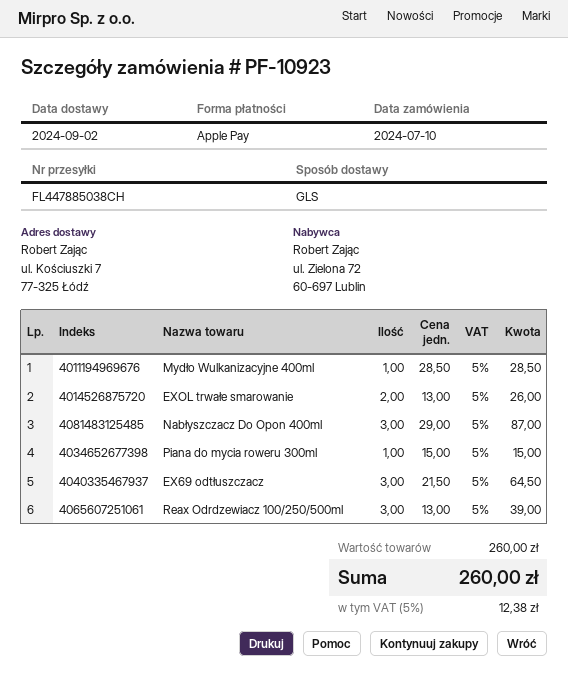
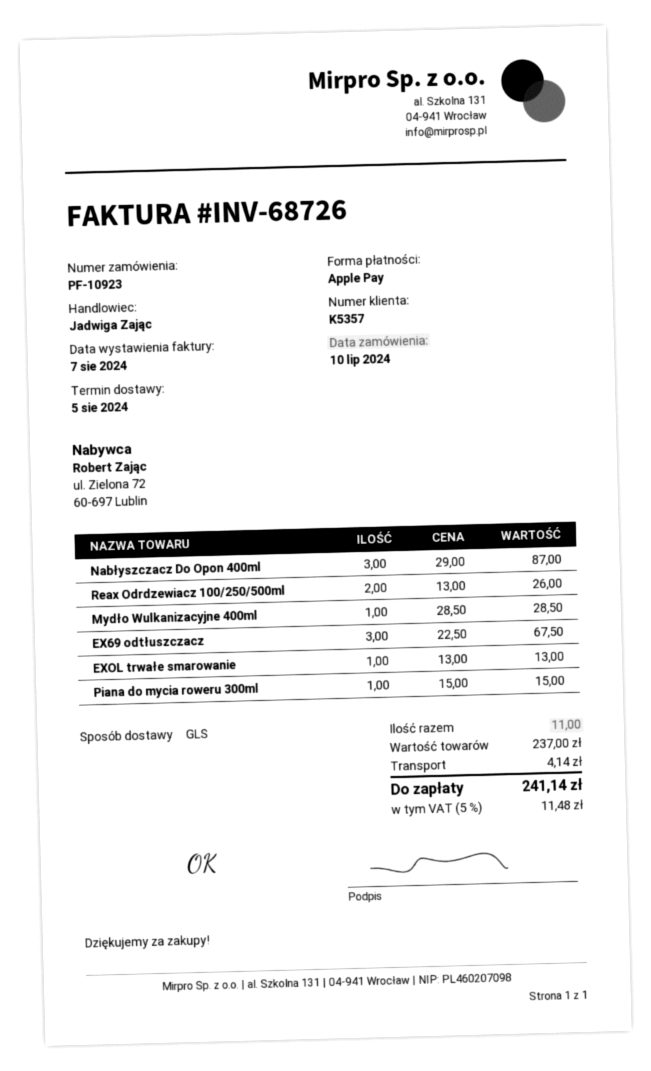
delivery date: 2024-09-02 -> 2024-08-05
EXOL trwałe smarowanie: 2 x 13.00 = 26.00 -> 1 x 13.00 = 13.00
EX69 odtłuszczacz: 3 x 21.50 = 64.50 -> 3 x 22.50 = 67.50
Reax Odrdzewiacz 100/250/500ml: 3 x 13.00 = 39.00 -> 2 x 13.00 = 26.00
subtotal: 260.00 -> 237.00
shipping: none -> 4.14
tax: 5% = 12.38 -> 5% = 11.48
total: 260.00 -> 241.14

